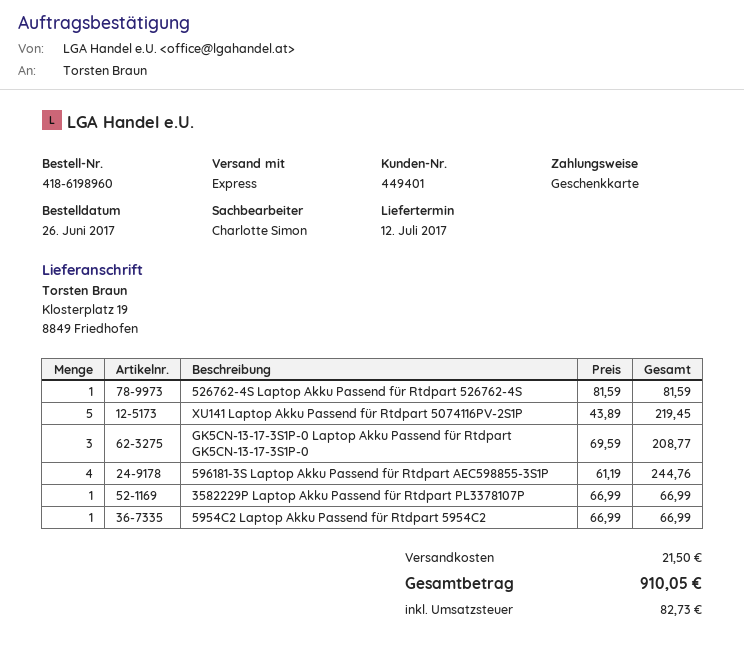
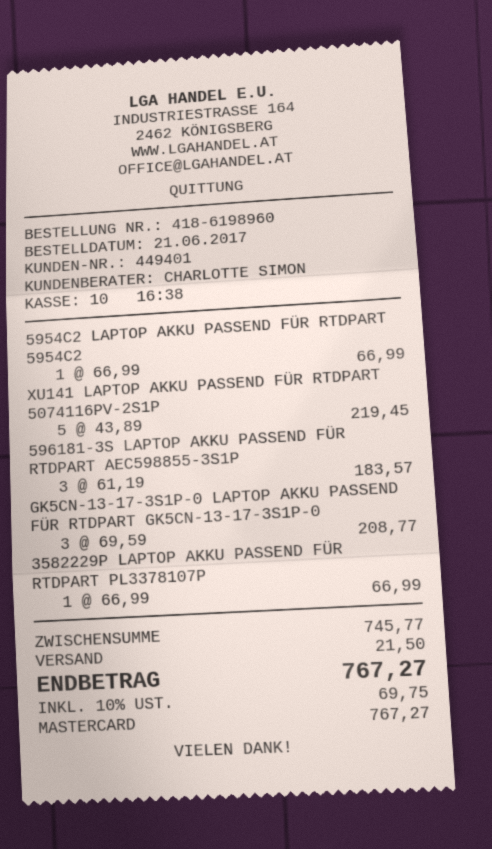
order date: 2017-06-26 -> 2017-06-21
payment method: gift card -> Mastercard
526762-4S Laptop Akku Passend für Rtdpart 526762-4S: 1 x 81.59 = 81.59 -> none
596181-3S Laptop Akku Passend für Rtdpart AEC598855-3S1P: 4 x 61.19 = 244.76 -> 3 x 61.19 = 183.57
tax: 82.73 -> 69.75
total: 910.05 -> 767.27

